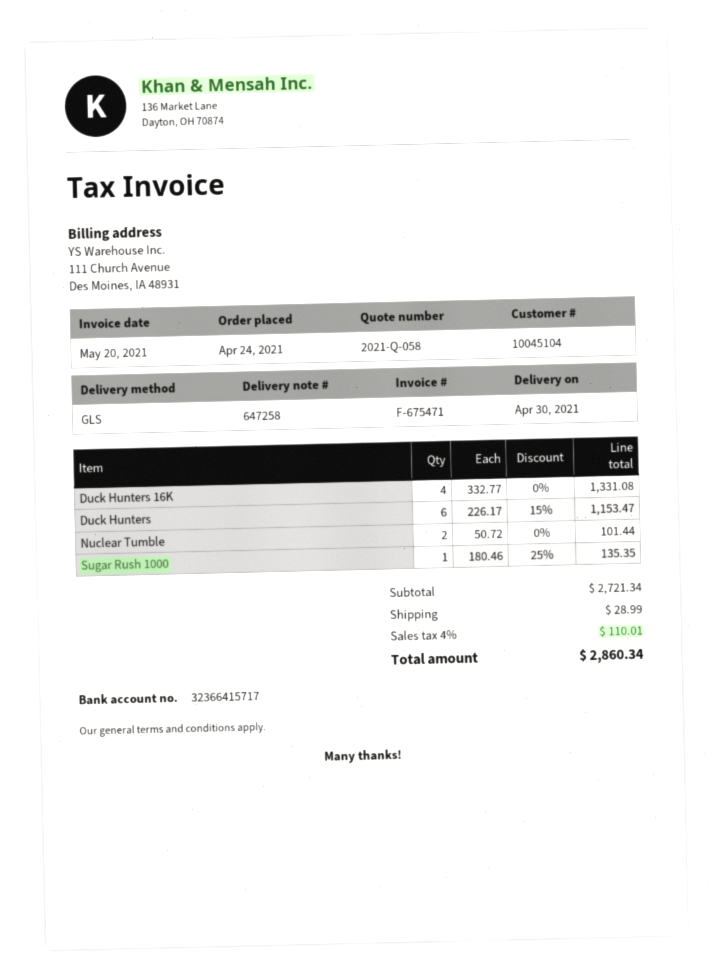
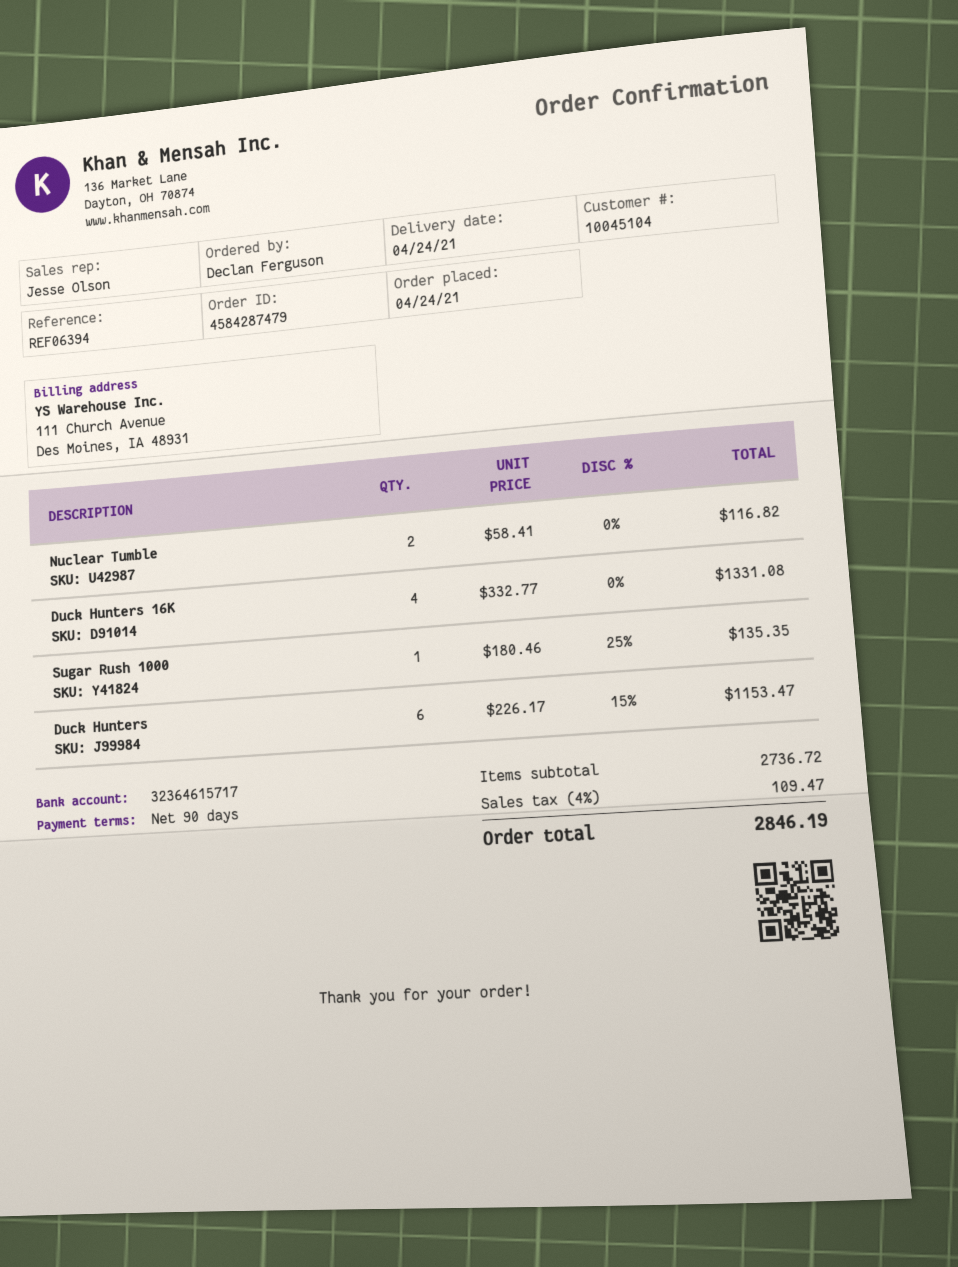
delivery date: 2021-04-30 -> 2021-04-24
bank account: 32366415717 -> 32364615717
Nuclear Tumble: 2 x 50.72 = 101.44 -> 2 x 58.41 = 116.82
subtotal: 2721.34 -> 2736.72
shipping: 28.99 -> none
tax: 4% = 110.01 -> 4% = 109.47
total: 2860.34 -> 2846.19

